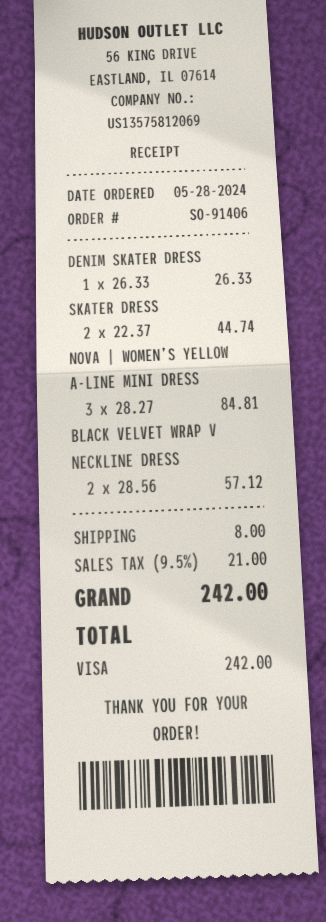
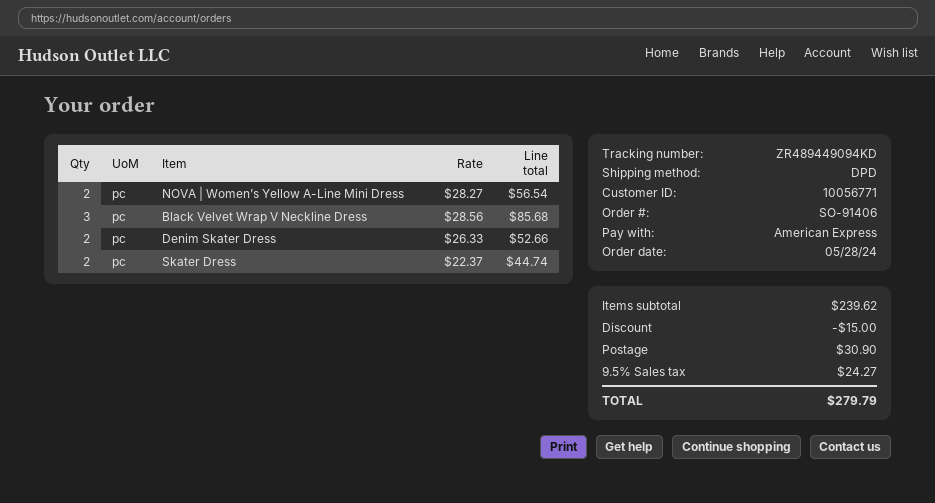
payment method: Visa -> American Express
DENIM SKATER DRESS: 1 x 26.33 = 26.33 -> 2 x 26.33 = 52.66
NOVA | WOMEN’S YELLOW A-LINE MINI DRESS: 3 x 28.27 = 84.81 -> 2 x 28.27 = 56.54
BLACK VELVET WRAP V NECKLINE DRESS: 2 x 28.56 = 57.12 -> 3 x 28.56 = 85.68
discount: none -> 15.00
shipping: 8.00 -> 30.90
tax: 9.5% = 21.00 -> 9.5% = 24.27
total: 242.00 -> 279.79

